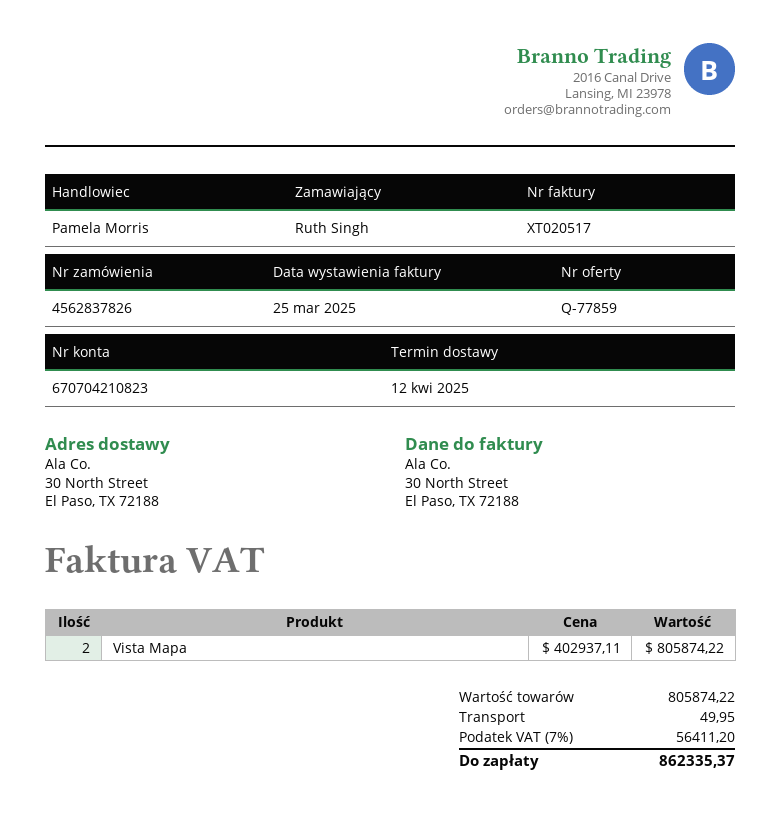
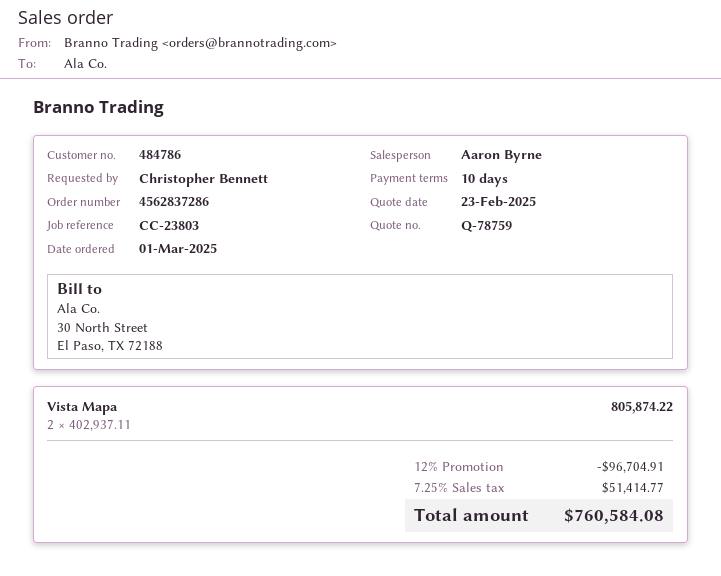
quote number: Q-77859 -> Q-78759
order number: 4562837826 -> 4562837286
ordered by: Ruth Singh -> Christopher Bennett
sales rep: Pamela Morris -> Aaron Byrne
discount: none -> 12% = 96704.91
shipping: 49.95 -> none
tax: 7% = 56411.20 -> 7.25% = 51414.77
total: 862335.37 -> 760584.08

